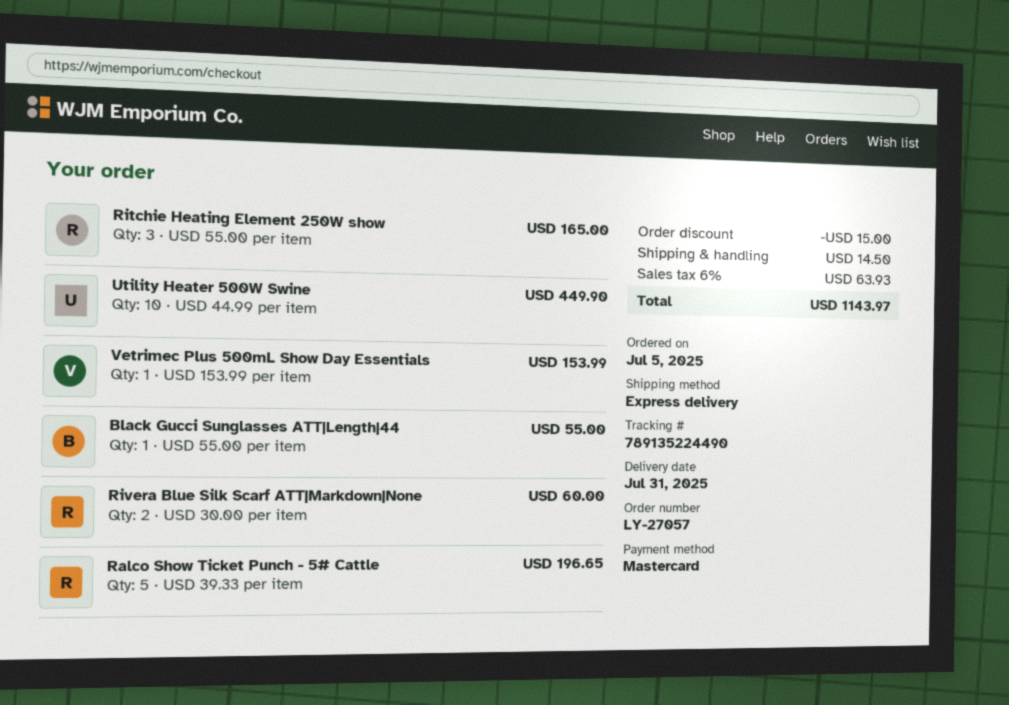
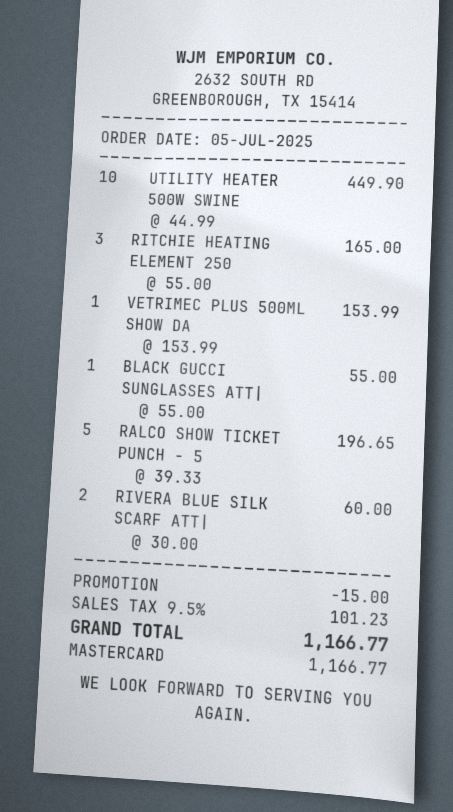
shipping: 14.50 -> none
tax: 6% = 63.93 -> 9.5% = 101.23
total: 1143.97 -> 1166.77

